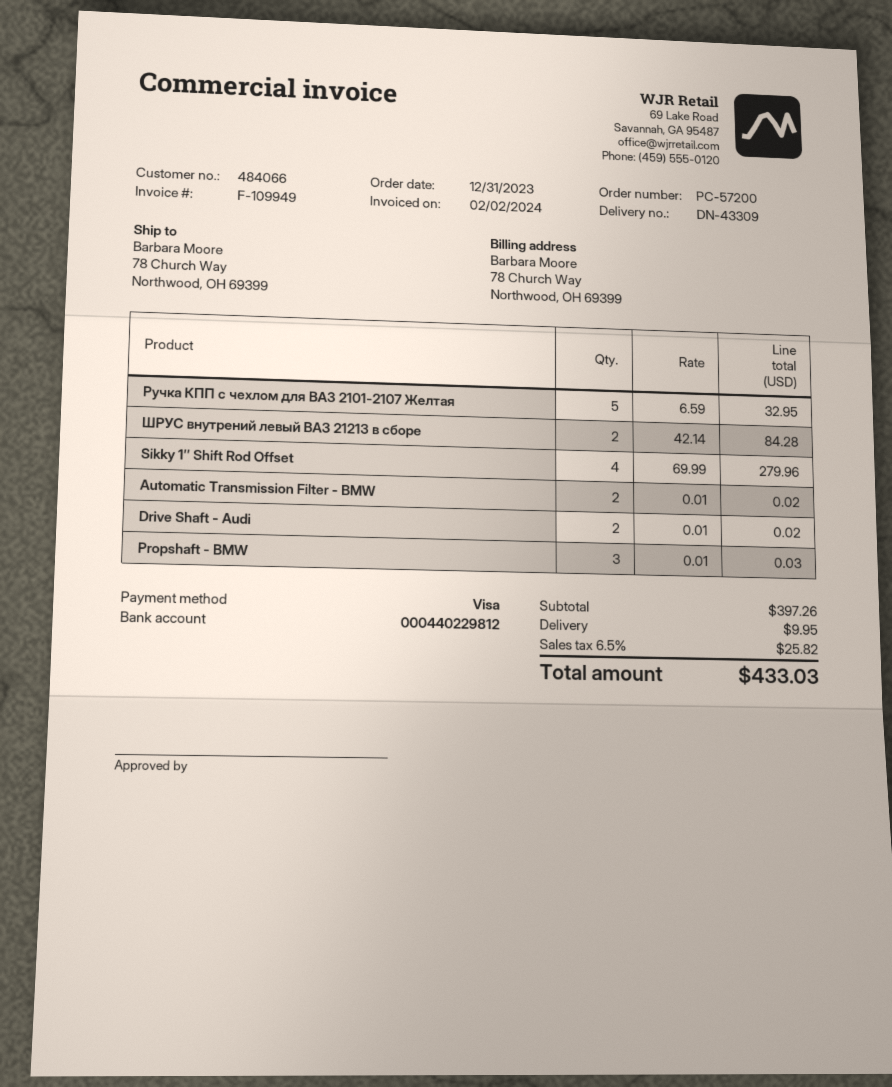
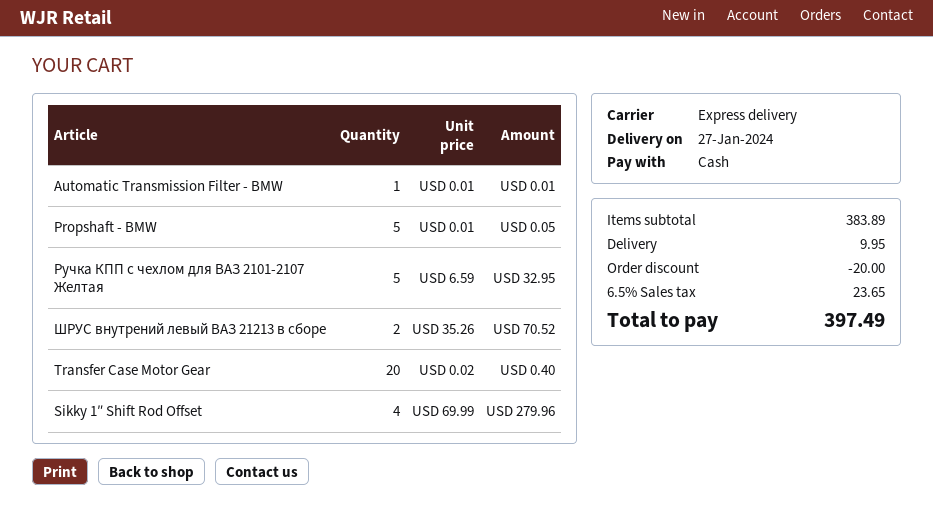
payment method: Visa -> cash
ШРУС внутрений левый ВАЗ 21213 в сборе: 2 x 42.14 = 84.28 -> 2 x 35.26 = 70.52
Automatic Transmission Filter - BMW: 2 x 0.01 = 0.02 -> 1 x 0.01 = 0.01
Drive Shaft - Audi: 2 x 0.01 = 0.02 -> none
Propshaft - BMW: 3 x 0.01 = 0.03 -> 5 x 0.01 = 0.05
Transfer Case Motor Gear: none -> 20 x 0.02 = 0.40
subtotal: 397.26 -> 383.89
discount: none -> 20.00
tax: 6.5% = 25.82 -> 6.5% = 23.65
total: 433.03 -> 397.49

